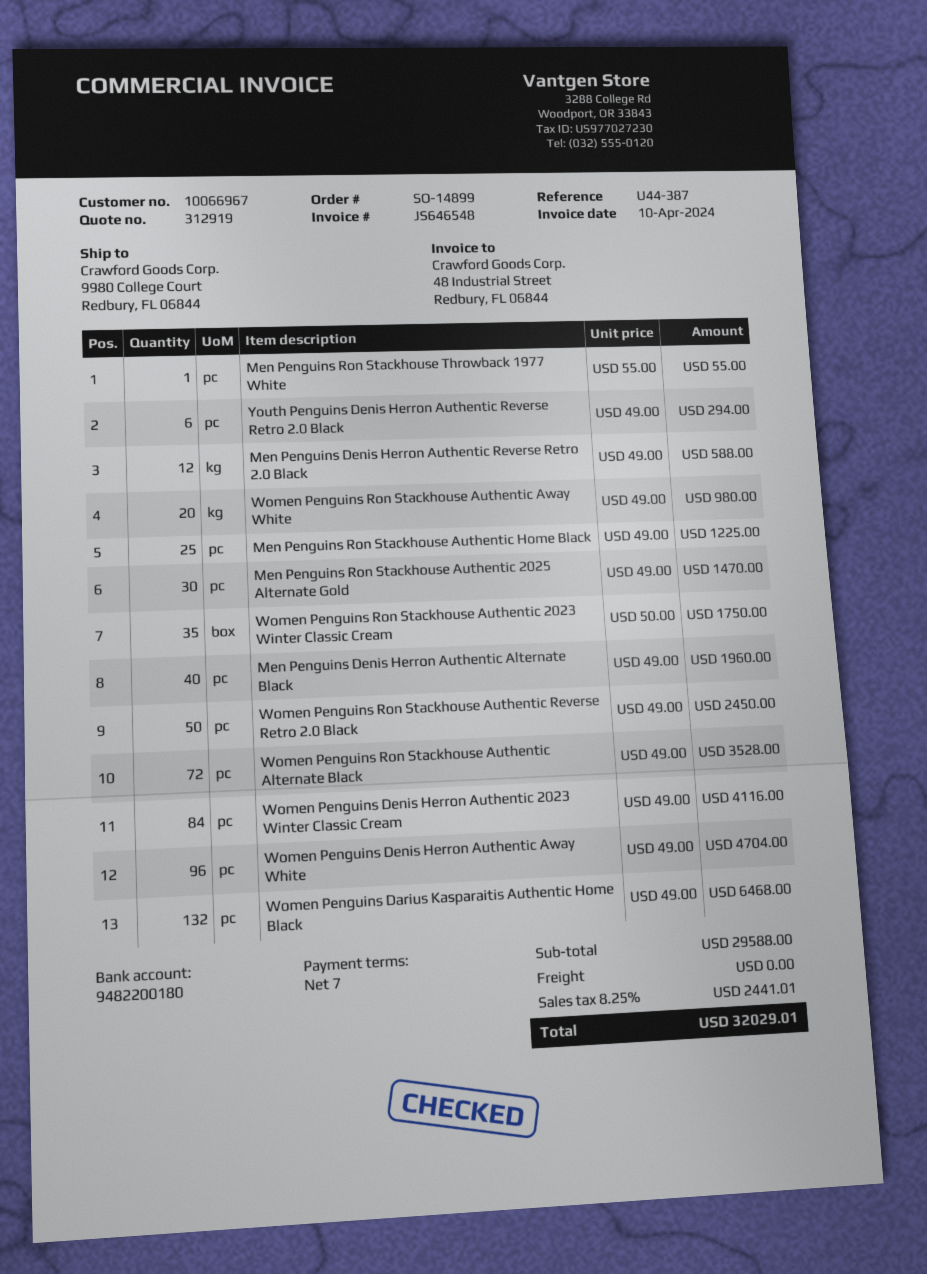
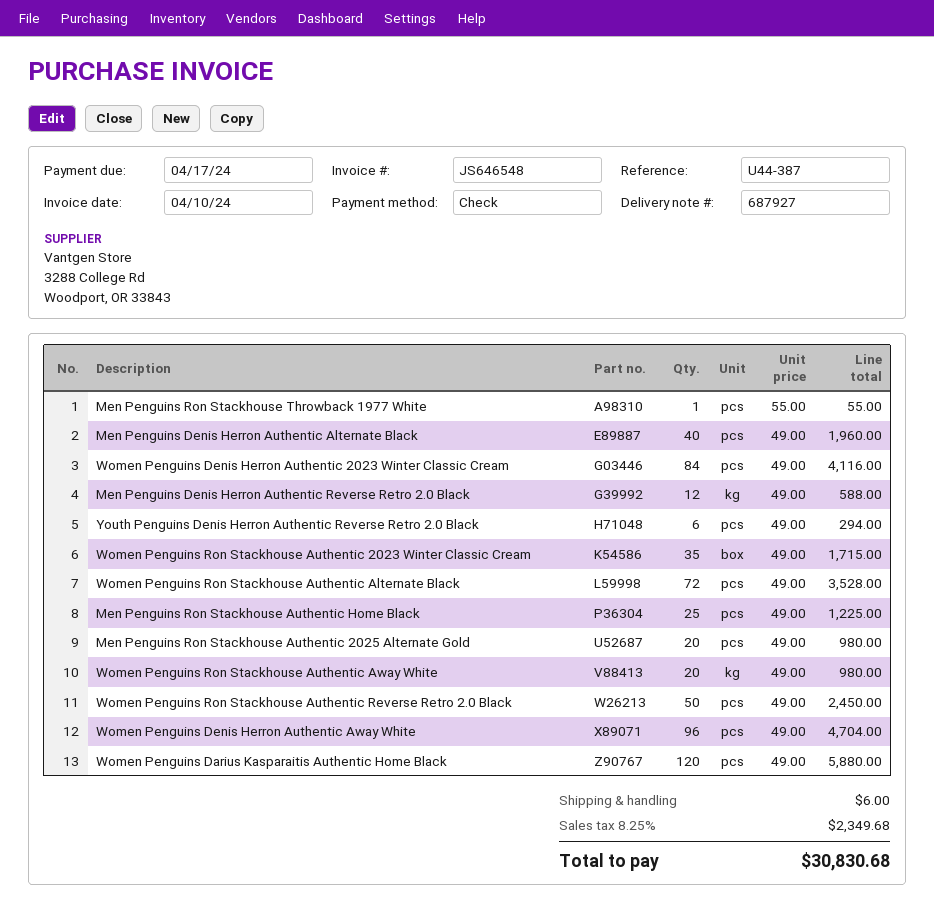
Men Penguins Ron Stackhouse Authentic 2025 Alternate Gold: 30 x 49.00 = 1470.00 -> 20 x 49.00 = 980.00
Women Penguins Ron Stackhouse Authentic 2023 Winter Classic Cream: 35 x 50.00 = 1750.00 -> 35 x 49.00 = 1715.00
Women Penguins Darius Kasparaitis Authentic Home Black: 132 x 49.00 = 6468.00 -> 120 x 49.00 = 5880.00
shipping: 0.00 -> 6.00
tax: 8.25% = 2441.01 -> 8.25% = 2349.68
total: 32029.01 -> 30830.68

